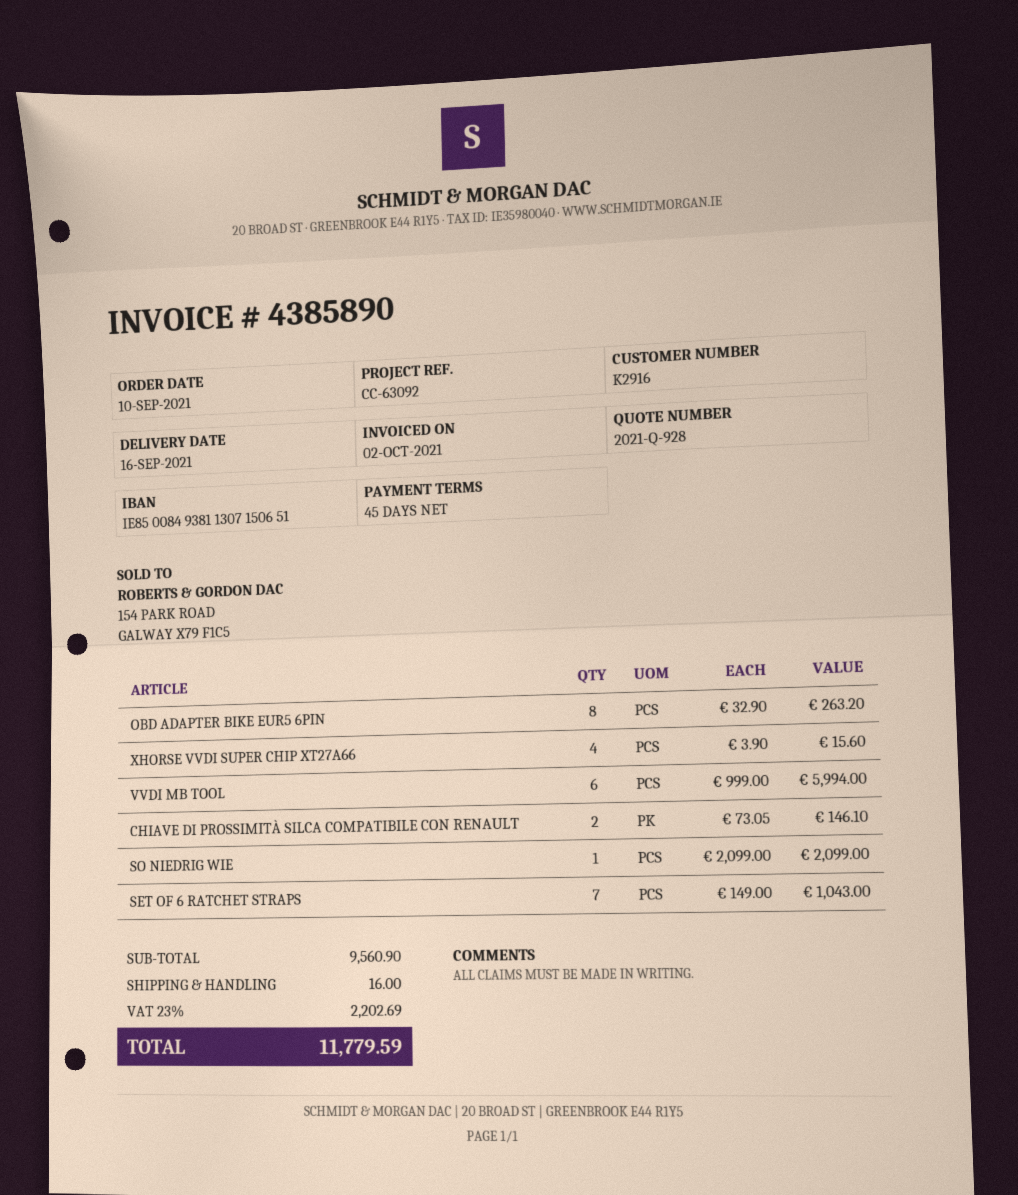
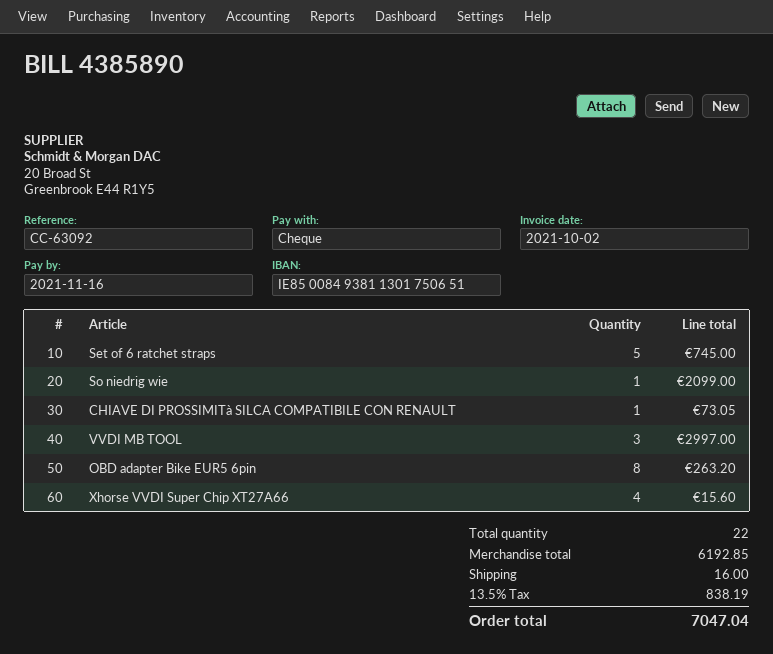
bank account: IE85008493811307150651 -> IE85008493811301750651
VVDI MB TOOL: 6 for 5994.00 -> 3 for 2997.00
CHIAVE DI PROSSIMITÀ SILCA COMPATIBILE CON RENAULT: 2 for 146.10 -> 1 for 73.05
SET OF 6 RATCHET STRAPS: 7 for 1043.00 -> 5 for 745.00
subtotal: 9560.90 -> 6192.85
tax: 23% = 2202.69 -> 13.5% = 838.19
total: 11779.59 -> 7047.04

